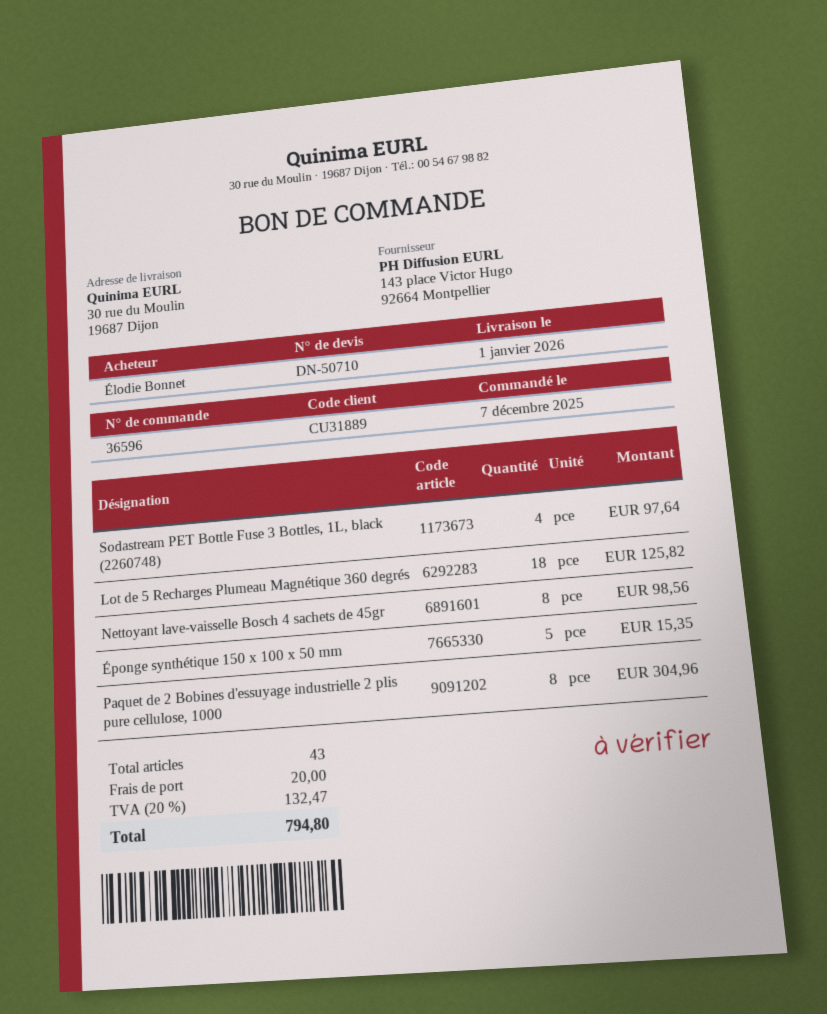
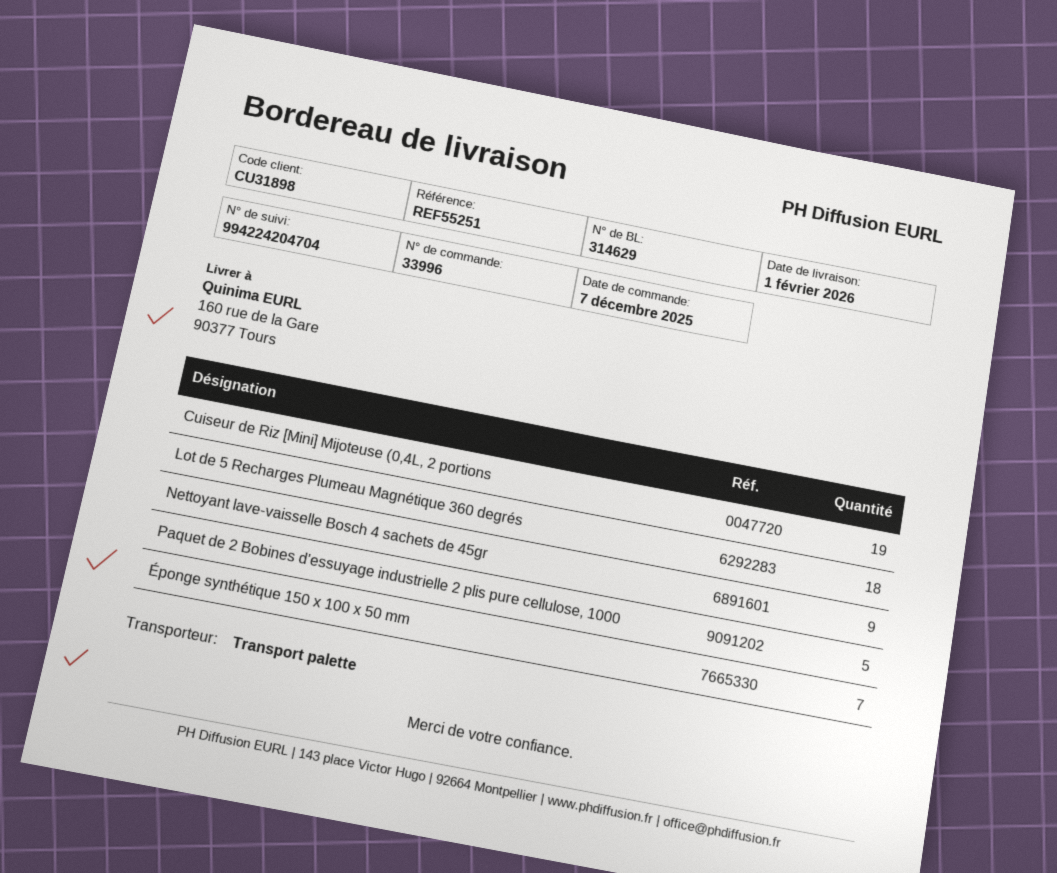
order number: 36596 -> 33996
delivery date: 2026-01-01 -> 2026-02-01
customer number: CU31889 -> CU31898
ship to: 30 rue du Moulin, 19687 Dijon -> 160 rue de la Gare, 90377 Tours
Sodastream PET Bottle Fuse 3 Bottles, 1L, black (2260748): 4 -> none
Nettoyant lave-vaisselle Bosch 4 sachets de 45gr: 8 -> 9
Éponge synthétique 150 x 100 x 50 mm: 5 -> 7
Paquet de 2 Bobines d'essuyage industrielle 2 plis pure cellulose, 1000: 8 -> 5
Cuiseur de Riz [Mini] Mijoteuse (0,4L, 2 portions: none -> 19

